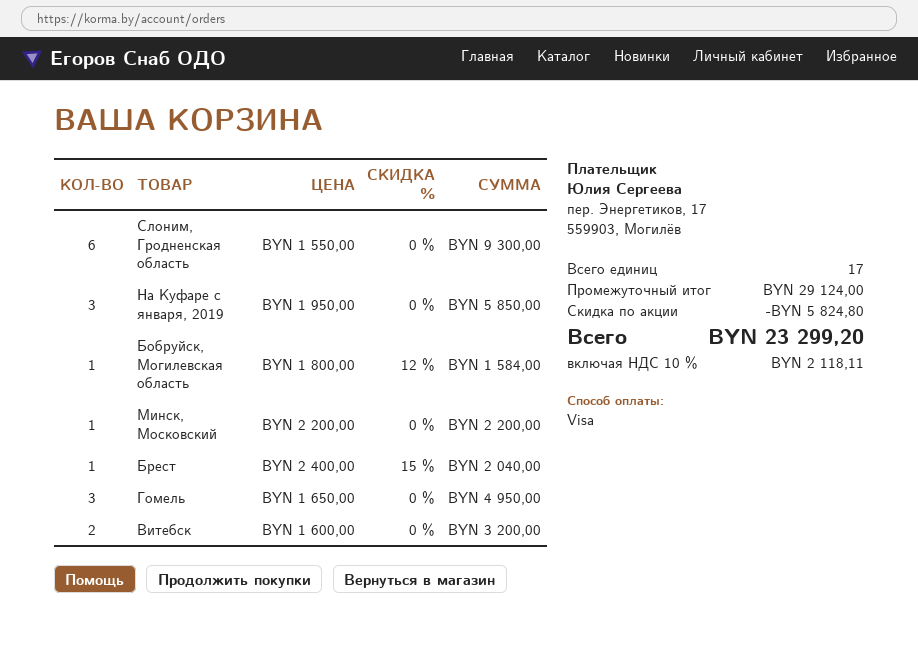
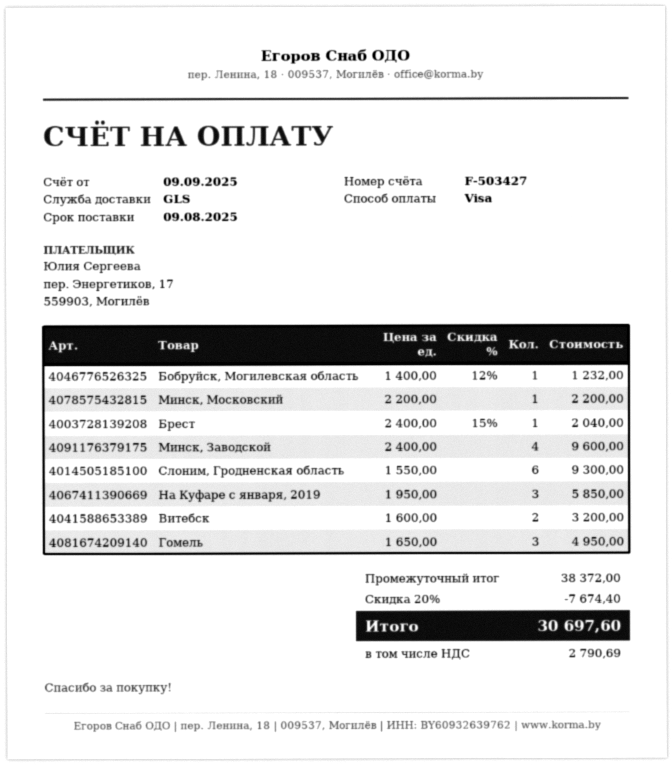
Бобруйск, Могилевская область: 1 x 1800.00 - 12% = 1584.00 -> 1 x 1400.00 - 12% = 1232.00
Минск, Заводской: none -> 4 x 2400.00 = 9600.00
subtotal: 29124.00 -> 38372.00
discount: 5824.80 -> 7674.40
tax: 2118.11 -> 2790.69
total: 23299.20 -> 30697.60

